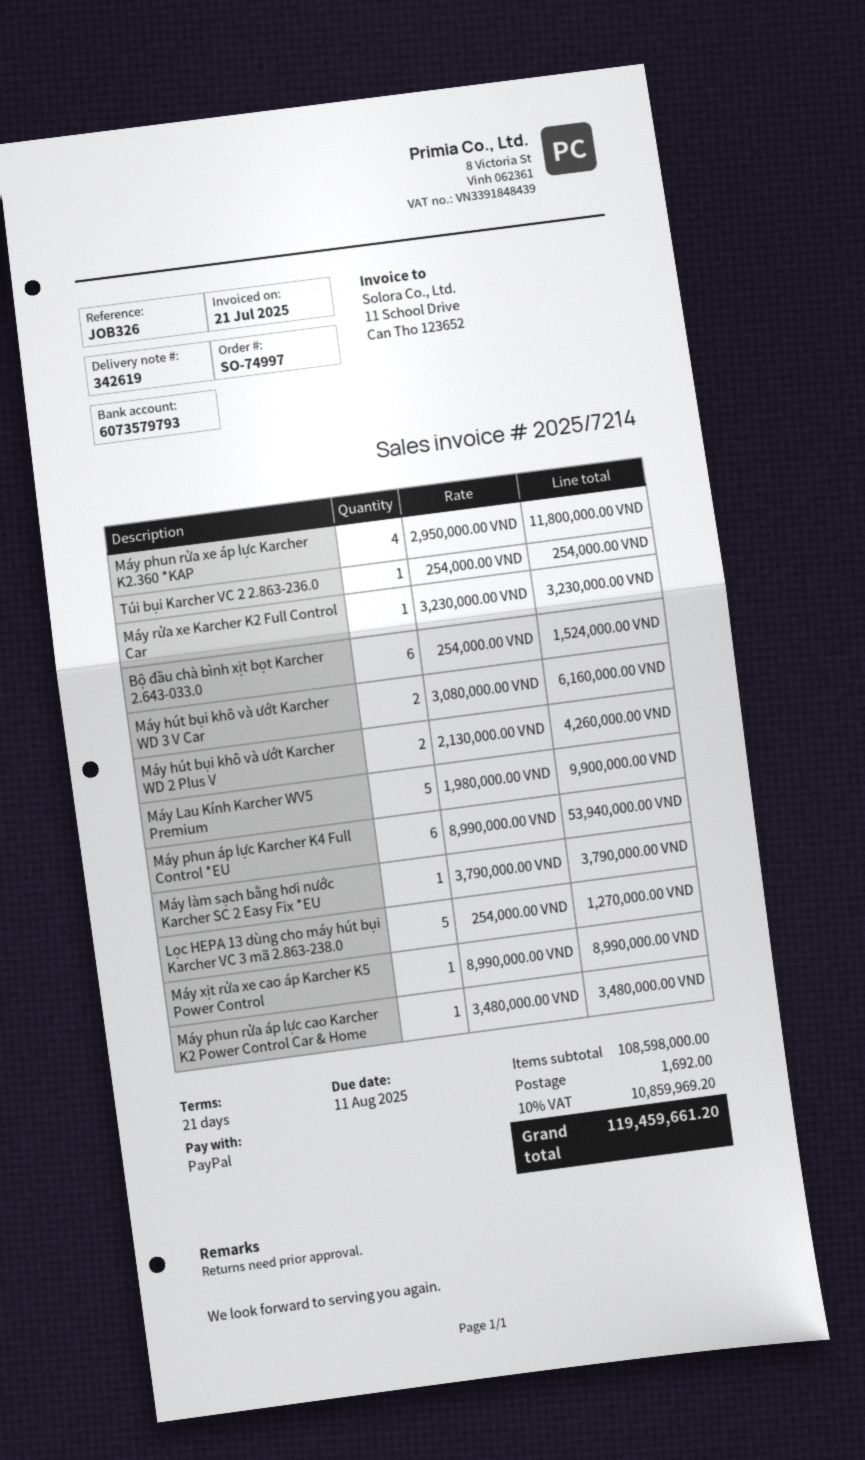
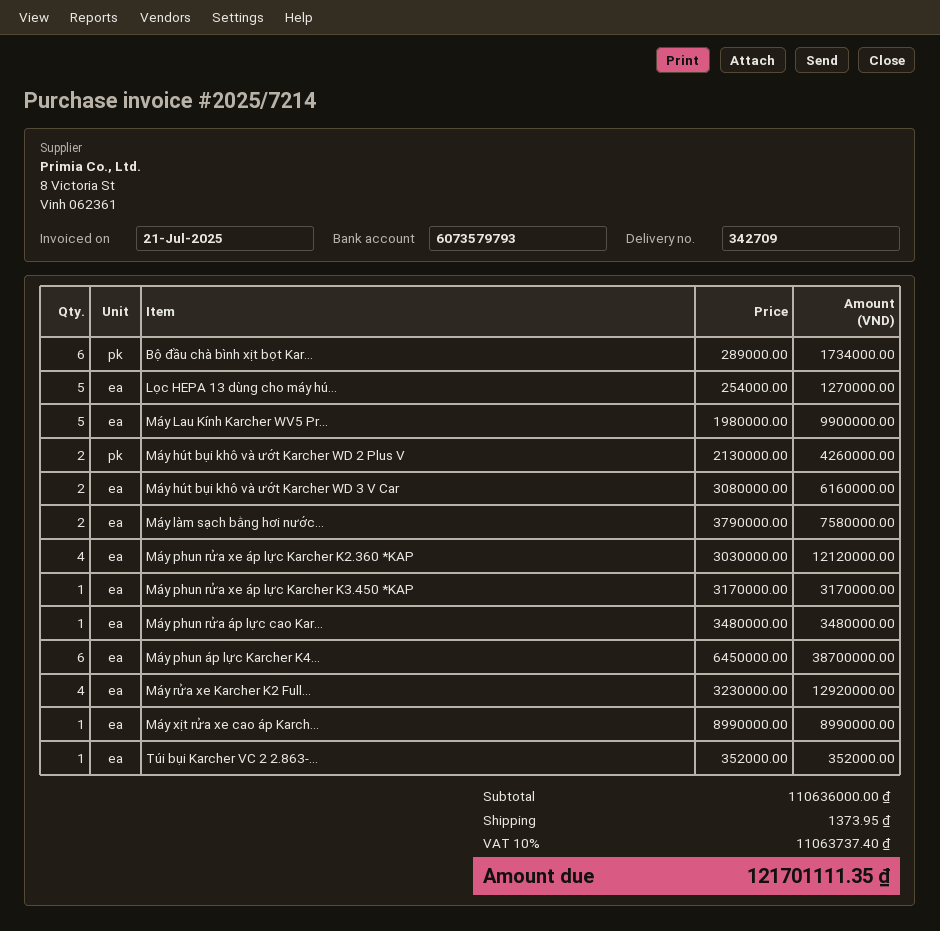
delivery note number: 342619 -> 342709
Máy phun rửa xe áp lực Karcher K2.360 *KAP: 4 x 2950000.00 = 11800000.00 -> 4 x 3030000.00 = 12120000.00
Túi bụi Karcher VC 2 2.863-236.0: 1 x 254000.00 = 254000.00 -> 1 x 352000.00 = 352000.00
Máy rửa xe Karcher K2 Full Control Car: 1 x 3230000.00 = 3230000.00 -> 4 x 3230000.00 = 12920000.00
Bộ đầu chà bình xịt bọt Karcher 2.643-033.0: 6 x 254000.00 = 1524000.00 -> 6 x 289000.00 = 1734000.00
Máy phun áp lực Karcher K4 Full Control *EU: 6 x 8990000.00 = 53940000.00 -> 6 x 6450000.00 = 38700000.00
Máy làm sạch bằng hơi nước Karcher SC 2 Easy Fix *EU: 1 x 3790000.00 = 3790000.00 -> 2 x 3790000.00 = 7580000.00
Máy phun rửa xe áp lực Karcher K3.450 *KAP: none -> 1 x 3170000.00 = 3170000.00
subtotal: 108598000.00 -> 110636000.00
shipping: 1692.00 -> 1373.95
tax: 10% = 10859969.20 -> 10% = 11063737.40
total: 119459661.20 -> 121701111.35

